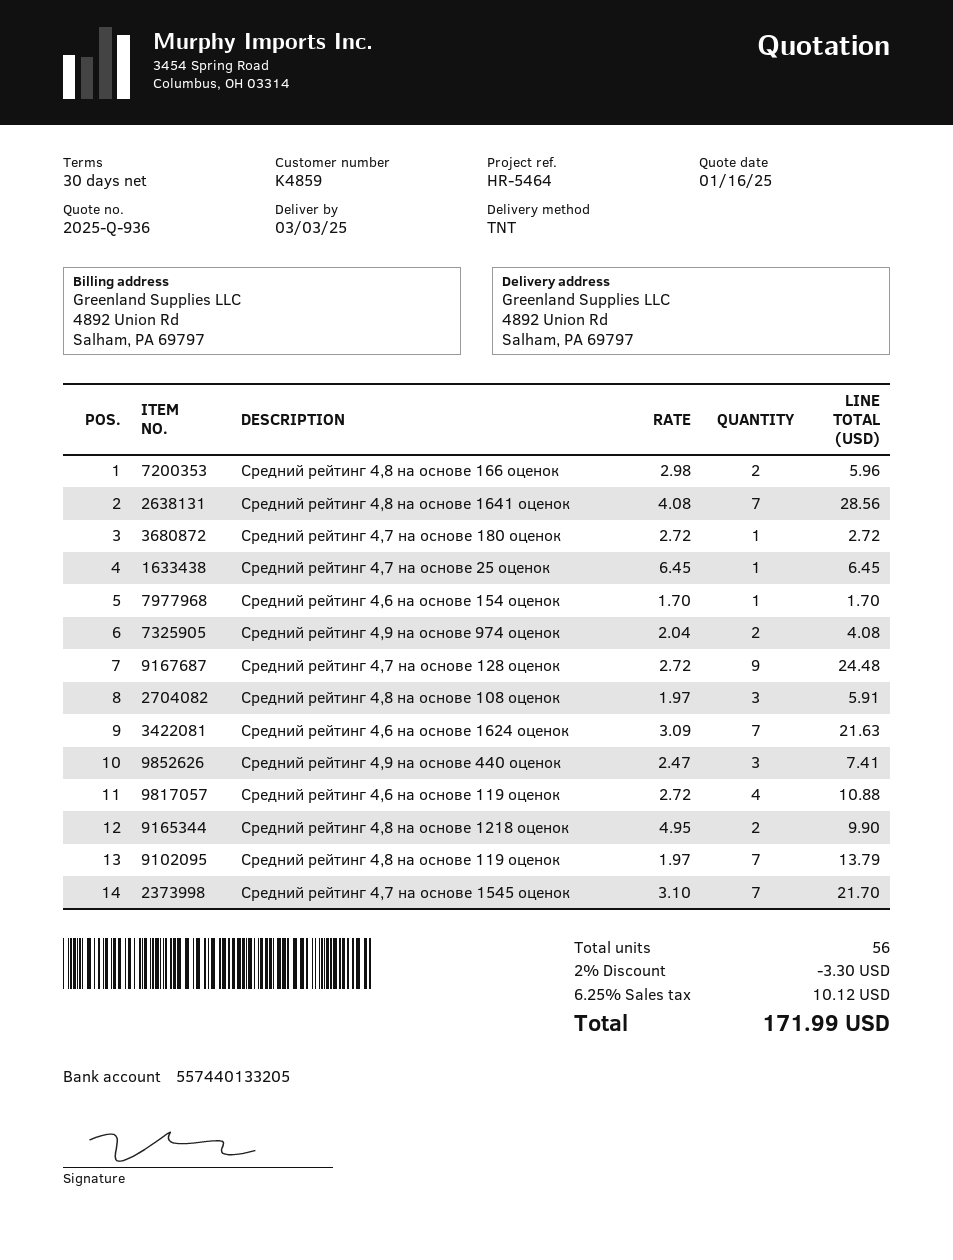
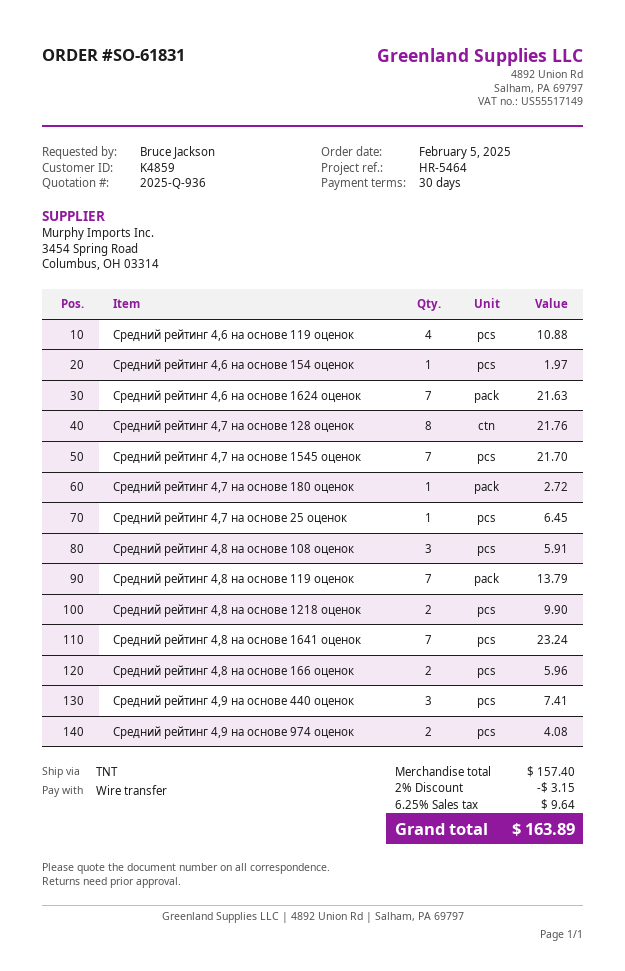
Средний рейтинг 4,8 на основе 1641 оценок: 7 for 28.56 -> 7 for 23.24
Средний рейтинг 4,6 на основе 154 оценок: 1 for 1.70 -> 1 for 1.97
Средний рейтинг 4,7 на основе 128 оценок: 9 for 24.48 -> 8 for 21.76
discount: 2% = 3.30 -> 2% = 3.15
tax: 6.25% = 10.12 -> 6.25% = 9.64
total: 171.99 -> 163.89

